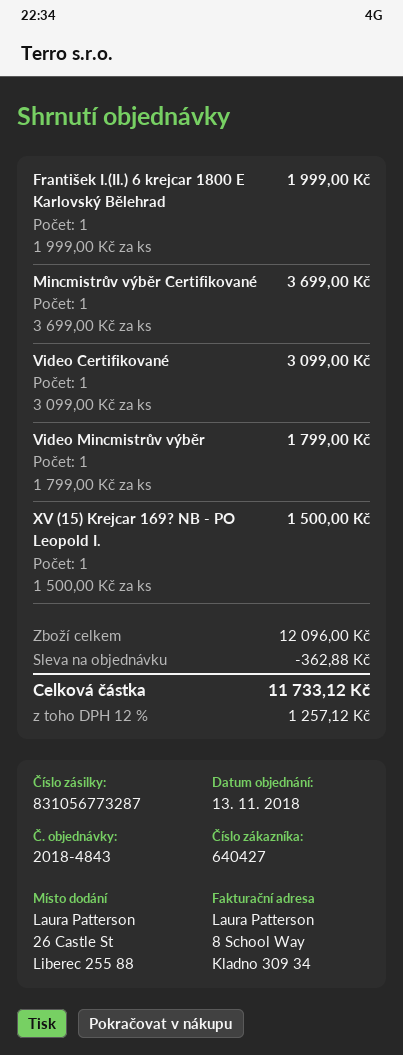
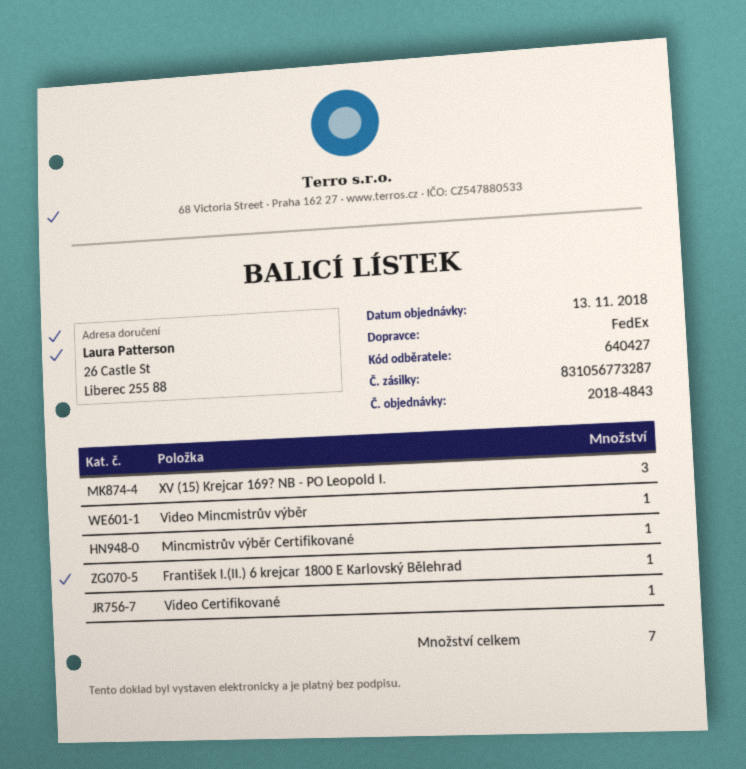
XV (15) Krejcar 169? NB - PO Leopold I.: 1 -> 3

